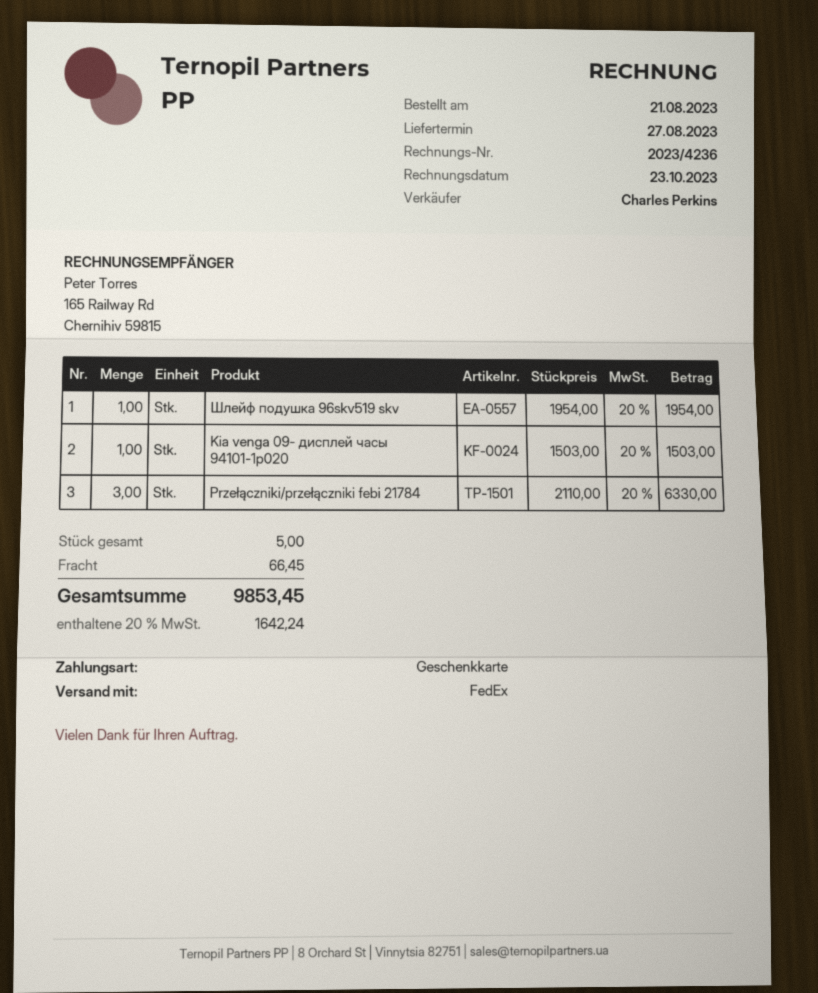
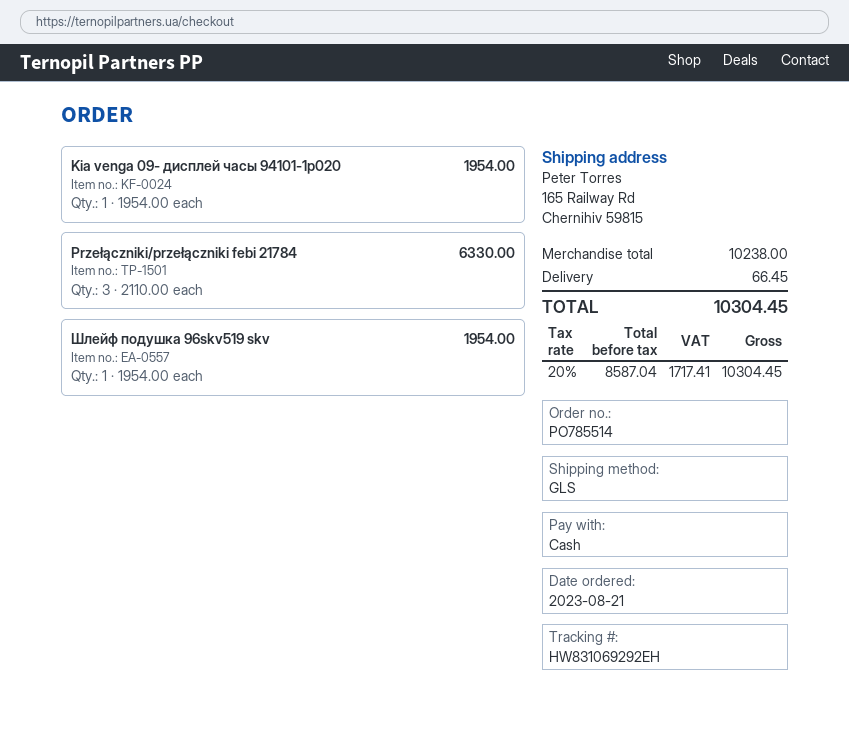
payment method: gift card -> cash
shipping method: FedEx -> GLS
Kia venga 09- дисплей часы 94101-1p020: 1 x 1503.00 = 1503.00 -> 1 x 1954.00 = 1954.00
tax: 20% = 1642.24 -> 20% = 1717.41
total: 9853.45 -> 10304.45

